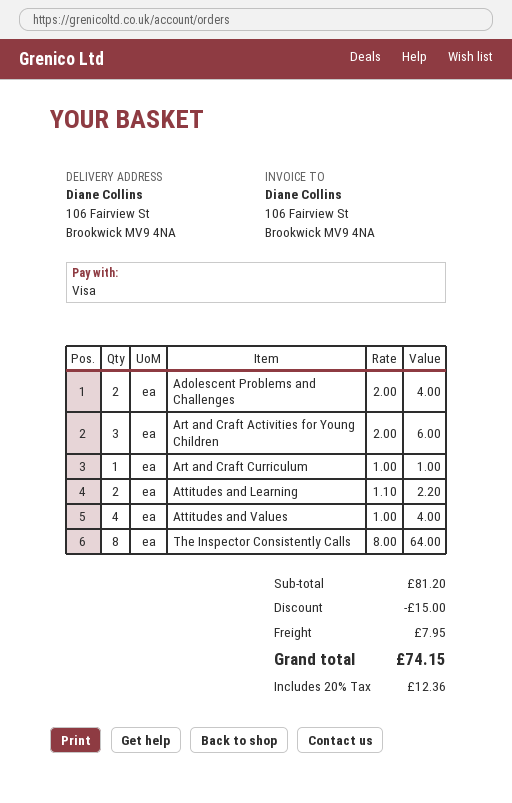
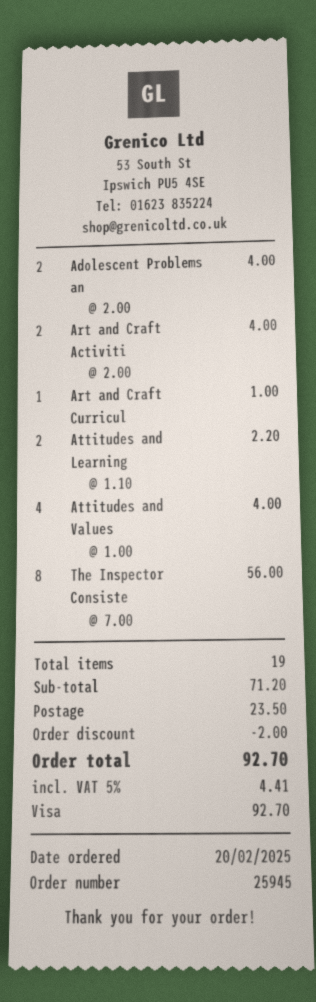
Art and Craft Activities for Young Children: 3 x 2.00 = 6.00 -> 2 x 2.00 = 4.00
The Inspector Consistently Calls: 8 x 8.00 = 64.00 -> 8 x 7.00 = 56.00
subtotal: 81.20 -> 71.20
discount: 15.00 -> 2.00
shipping: 7.95 -> 23.50
tax: 20% = 12.36 -> 5% = 4.41
total: 74.15 -> 92.70

